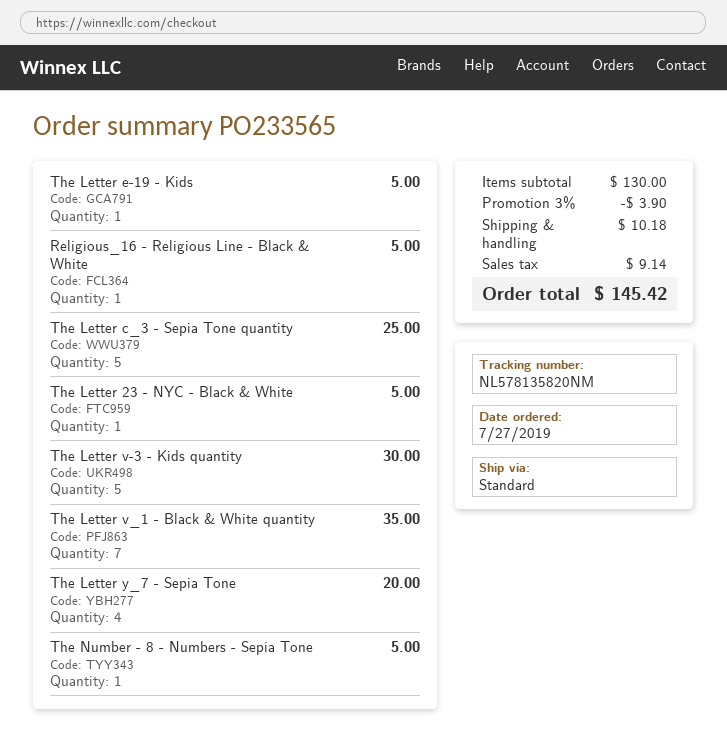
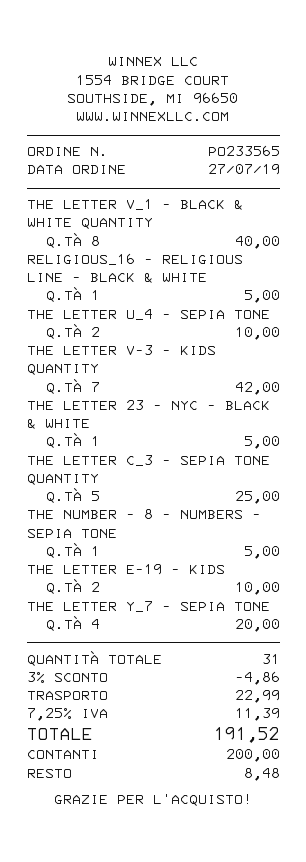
The Letter e-19 - Kids: 1 for 5.00 -> 2 for 10.00
The Letter v-3 - Kids quantity: 5 for 30.00 -> 7 for 42.00
The Letter v_1 - Black & White quantity: 7 for 35.00 -> 8 for 40.00
THE LETTER U_4 - SEPIA TONE: none -> 2 for 10.00
discount: 3% = 3.90 -> 3% = 4.86
shipping: 10.18 -> 22.99
tax: 9.14 -> 11.39
total: 145.42 -> 191.52

